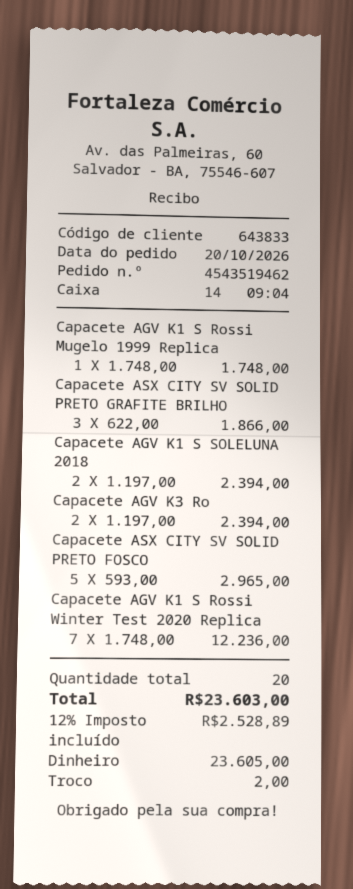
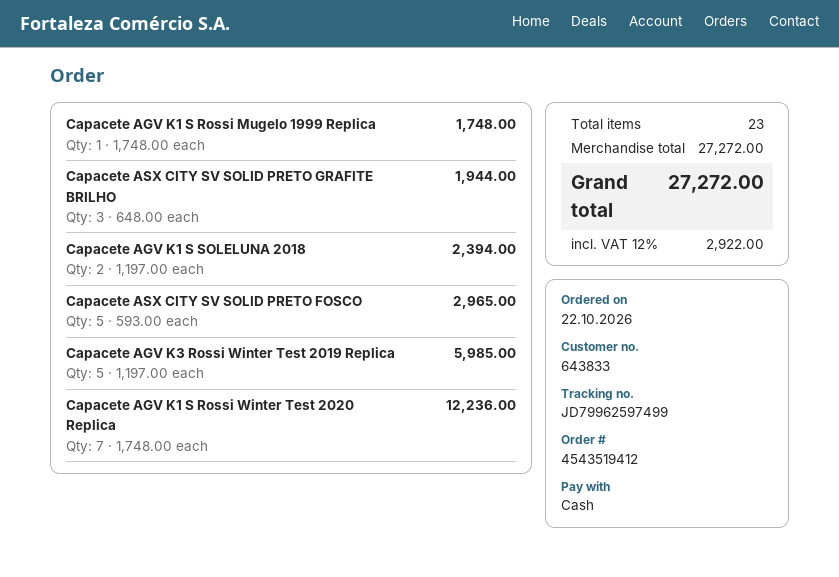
order number: 4543519462 -> 4543519412
order date: 2026-10-20 -> 2026-10-22
Capacete ASX CITY SV SOLID PRETO GRAFITE BRILHO: 3 x 622.00 = 1866.00 -> 3 x 648.00 = 1944.00
Capacete AGV K3 Ro: 2 x 1197.00 = 2394.00 -> 5 x 1197.00 = 5985.00
total quantity: 20 -> 23
tax: 12% = 2528.89 -> 12% = 2922.00
total: 23603.00 -> 27272.00

